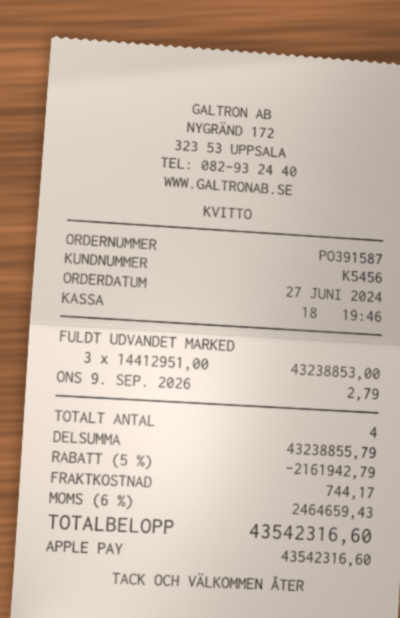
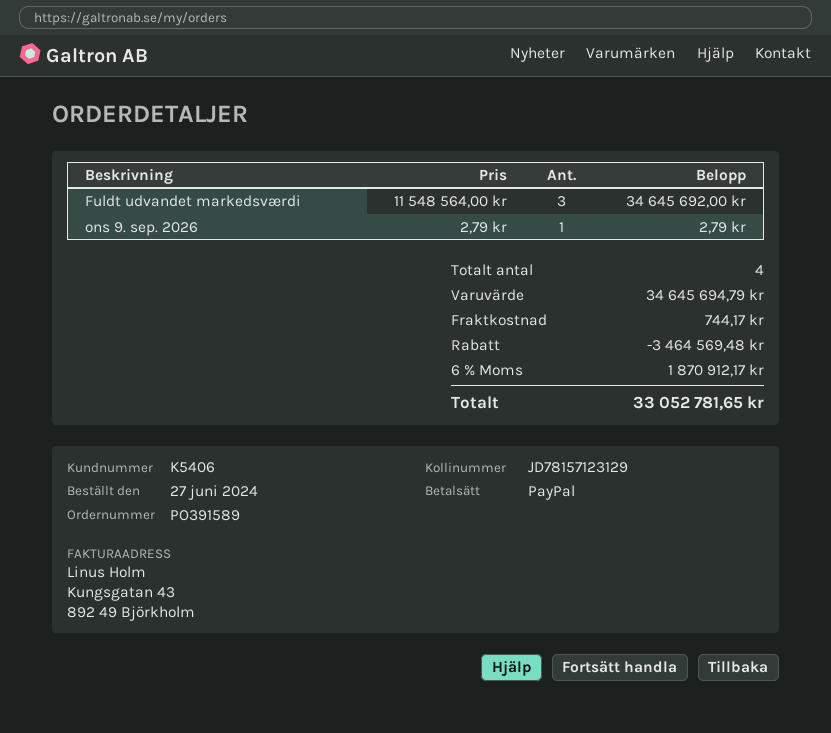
order number: PO391587 -> PO391589
customer number: K5456 -> K5406
payment method: Apple Pay -> PayPal
FULDT UDVANDET MARKED: 3 x 14412951.00 = 43238853.00 -> 3 x 11548564.00 = 34645692.00
subtotal: 43238855.79 -> 34645694.79
discount: 2161942.79 -> 3464569.48
tax: 6% = 2464659.43 -> 6% = 1870912.17
total: 43542316.60 -> 33052781.65

